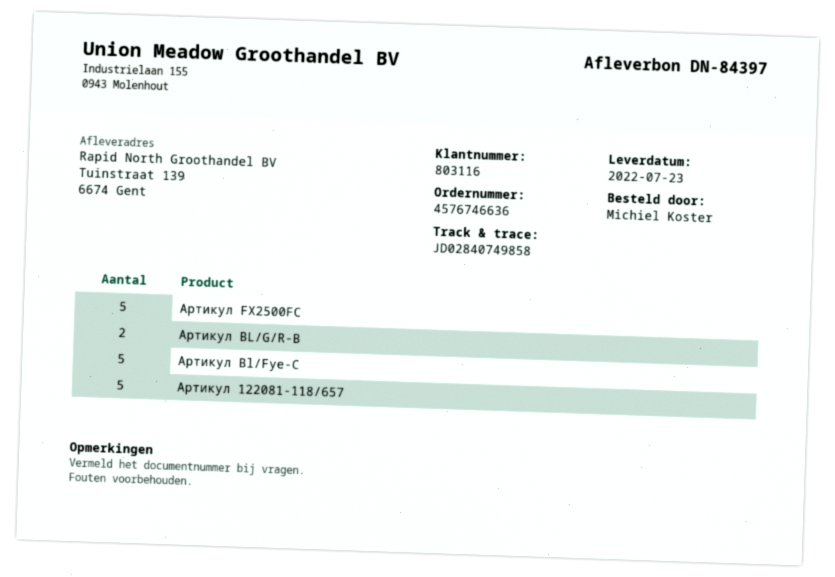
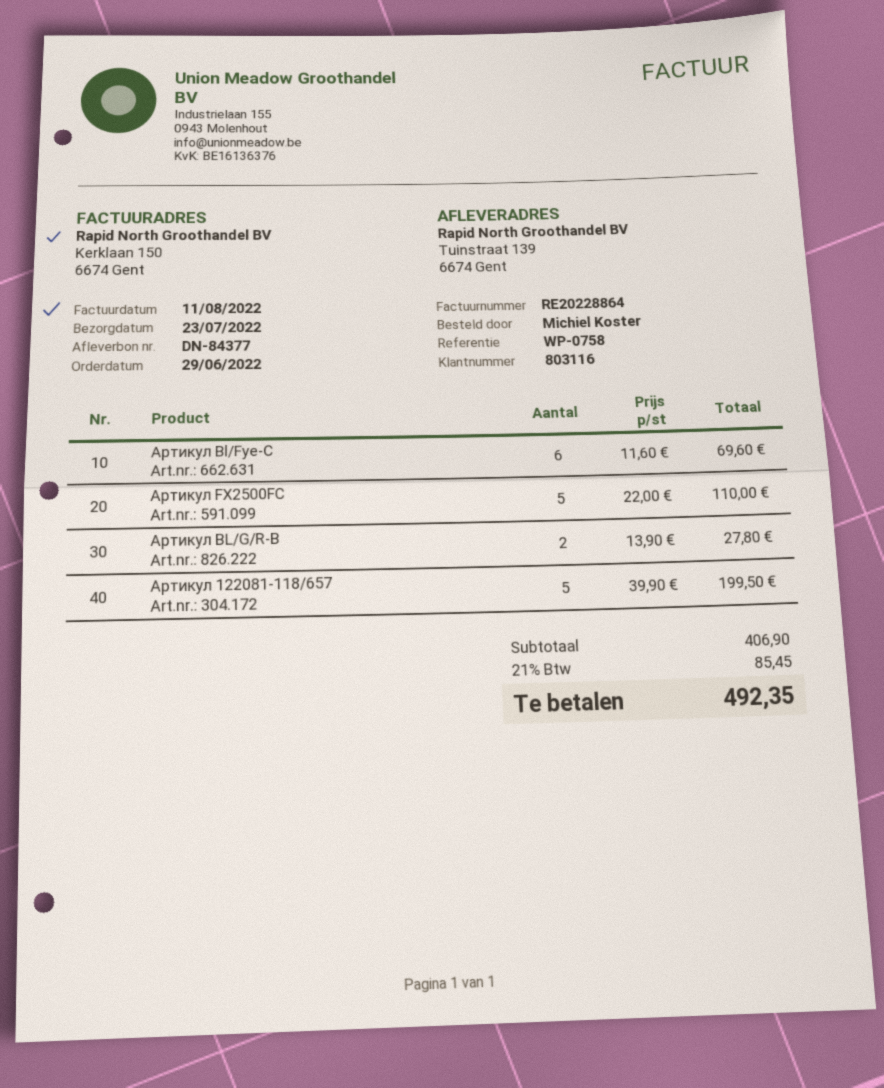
delivery note number: DN-84397 -> DN-84377
Артикул Bl/Fye-C: 5 -> 6

